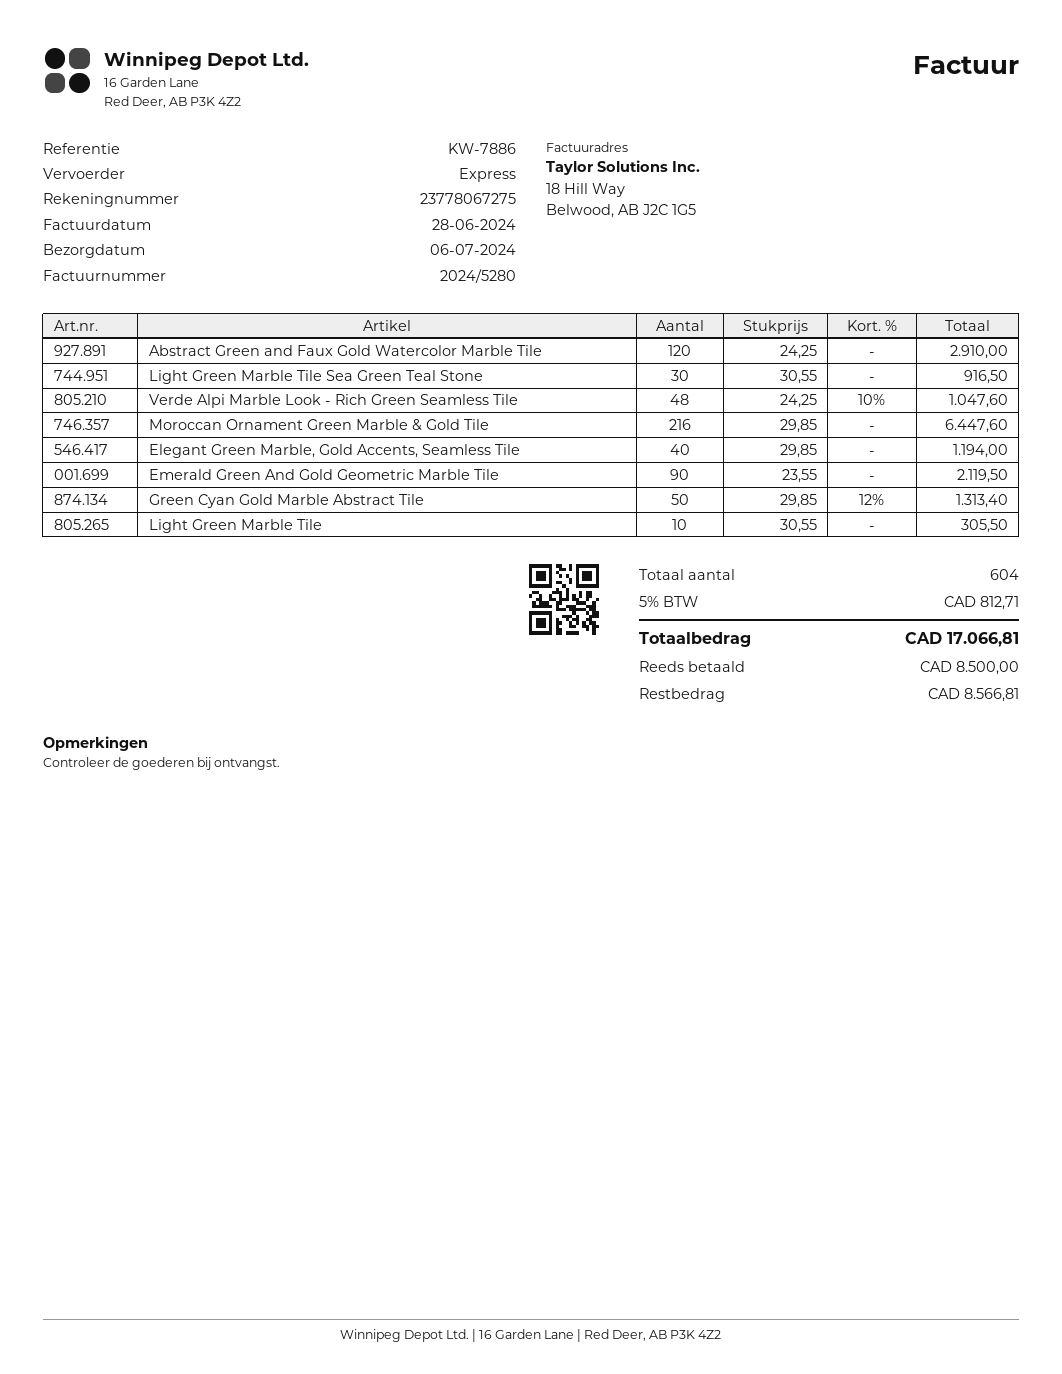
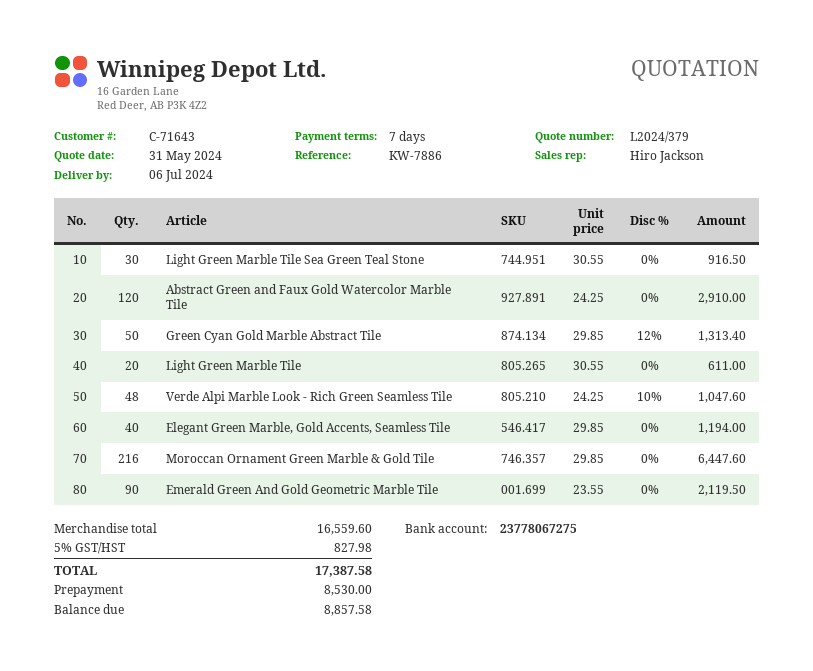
Light Green Marble Tile: 10 x 30.55 = 305.50 -> 20 x 30.55 = 611.00
tax: 5% = 812.71 -> 5% = 827.98
total: 17066.81 -> 17387.58
deposit: 8500.00 -> 8530.00
balance: 8566.81 -> 8857.58

